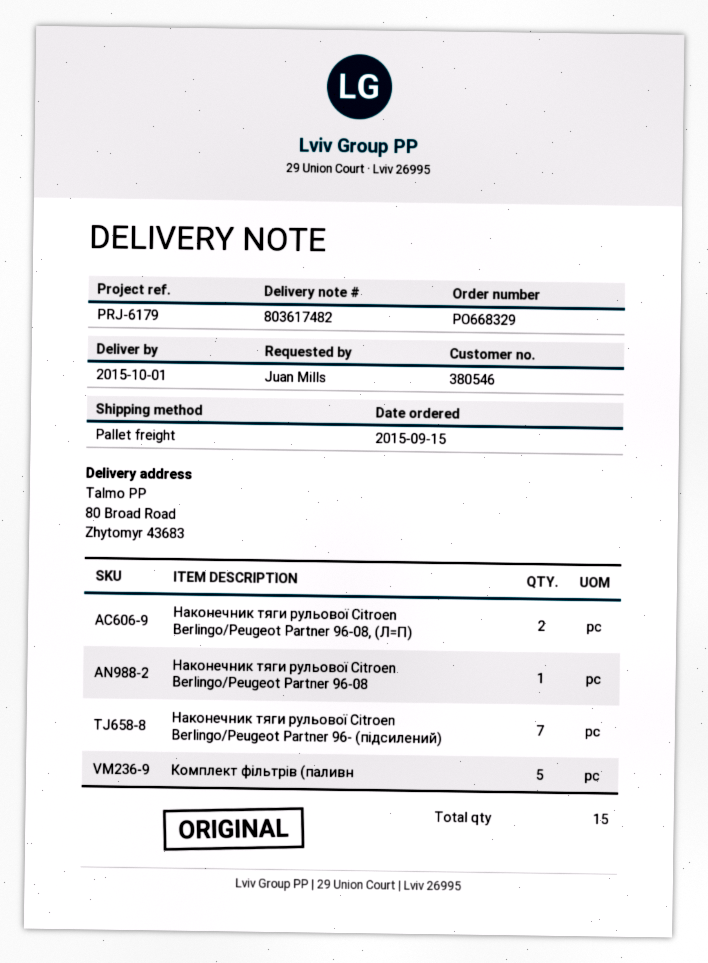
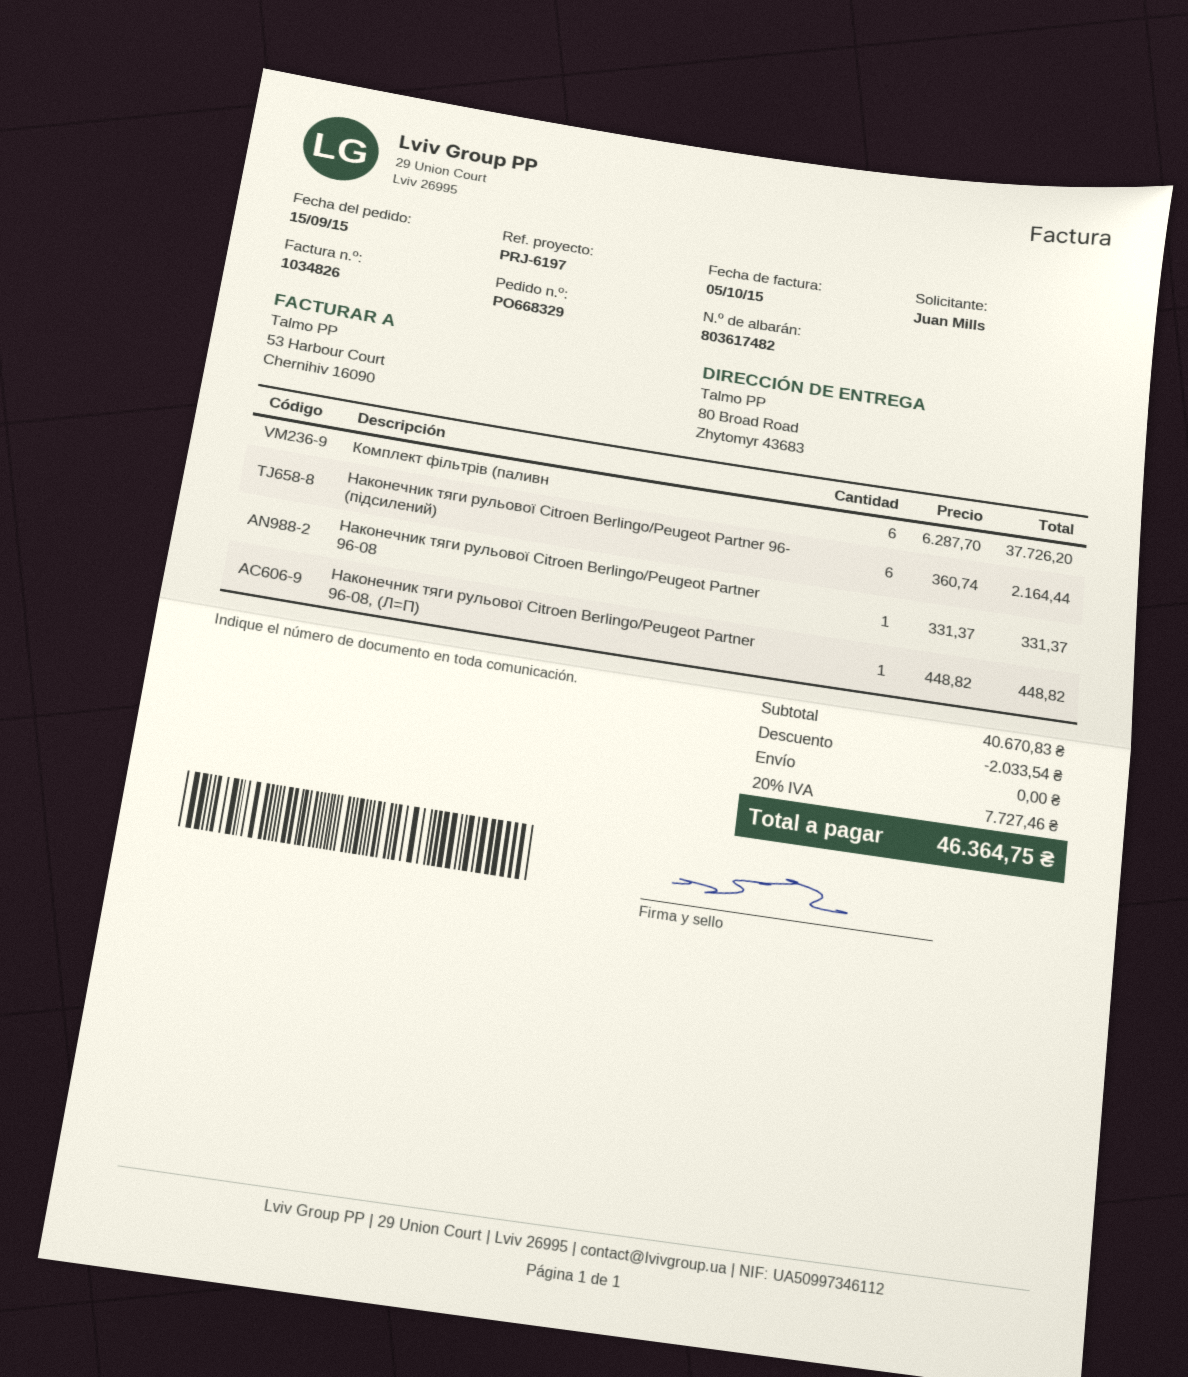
reference: PRJ-6179 -> PRJ-6197
Наконечник тяги рульової Citroen Berlingo/Peugeot Partner 96-08, (Л=П): 2 -> 1
Наконечник тяги рульової Citroen Berlingo/Peugeot Partner 96- (підсилений): 7 -> 6
Комплект фільтрів (паливн: 5 -> 6

